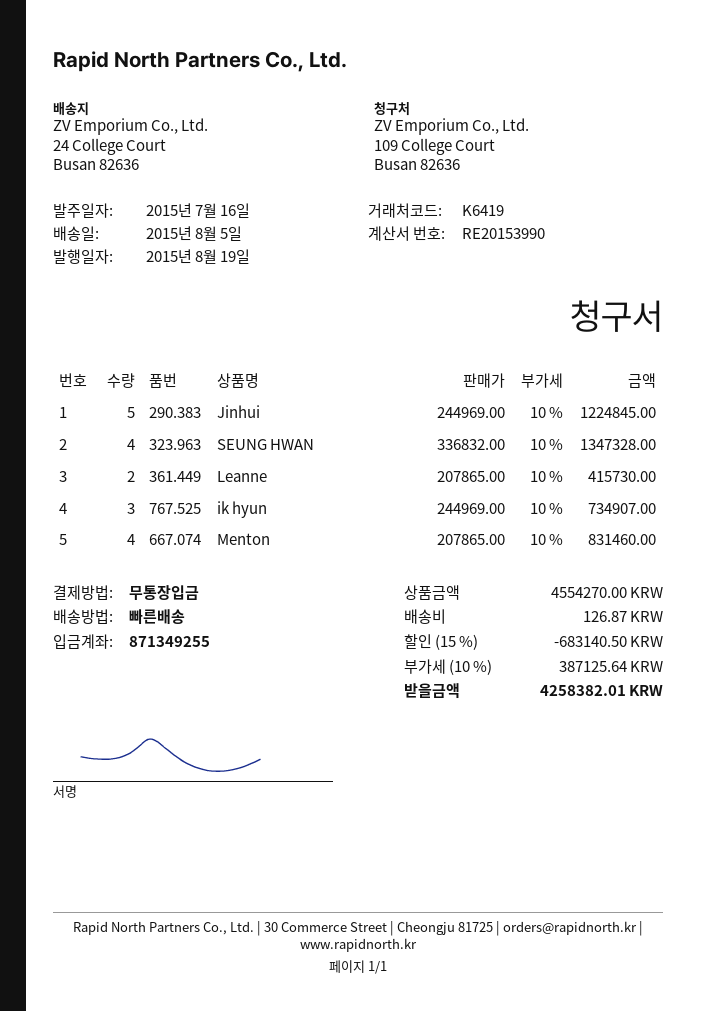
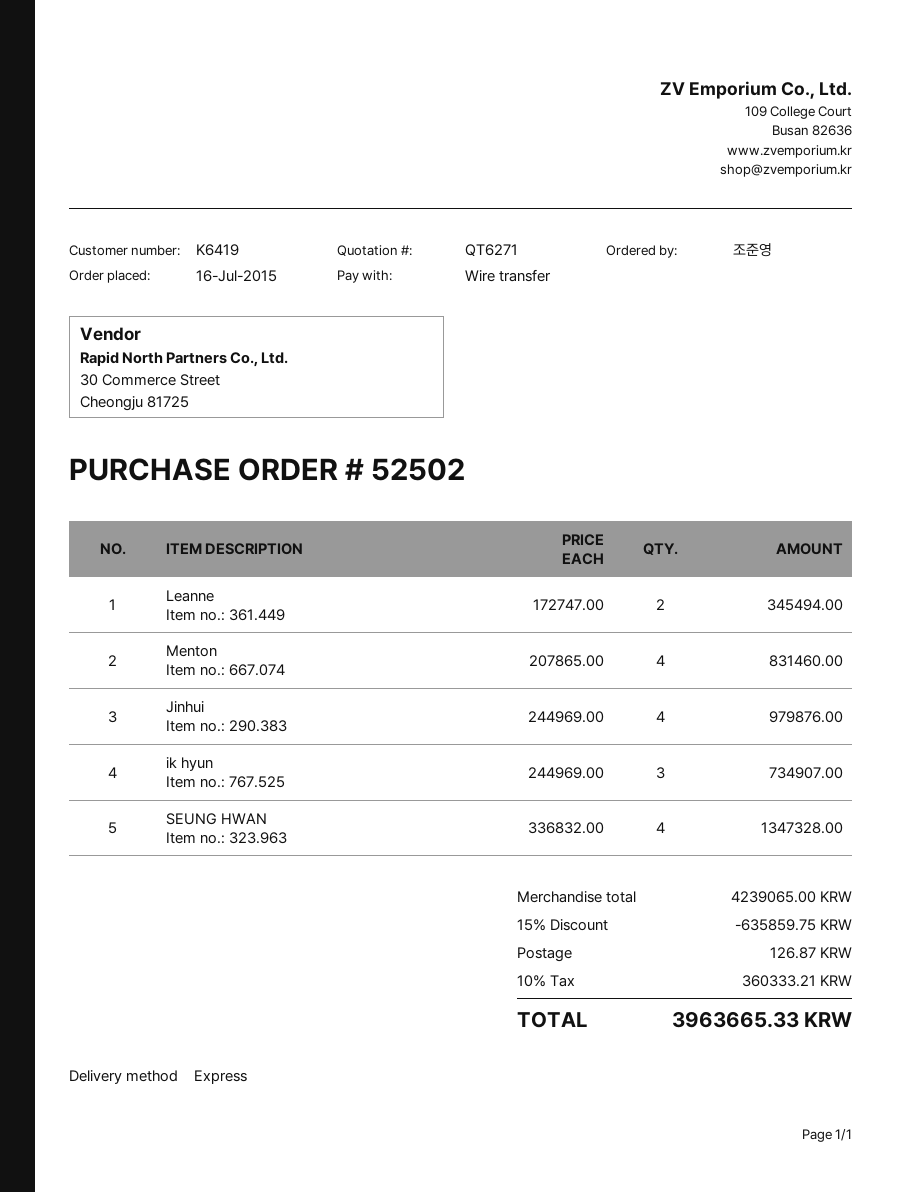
Jinhui: 5 x 244969.00 = 1224845.00 -> 4 x 244969.00 = 979876.00
Leanne: 2 x 207865.00 = 415730.00 -> 2 x 172747.00 = 345494.00
subtotal: 4554270.00 -> 4239065.00
discount: 15% = 683140.50 -> 15% = 635859.75
tax: 10% = 387125.64 -> 10% = 360333.21
total: 4258382.01 -> 3963665.33

